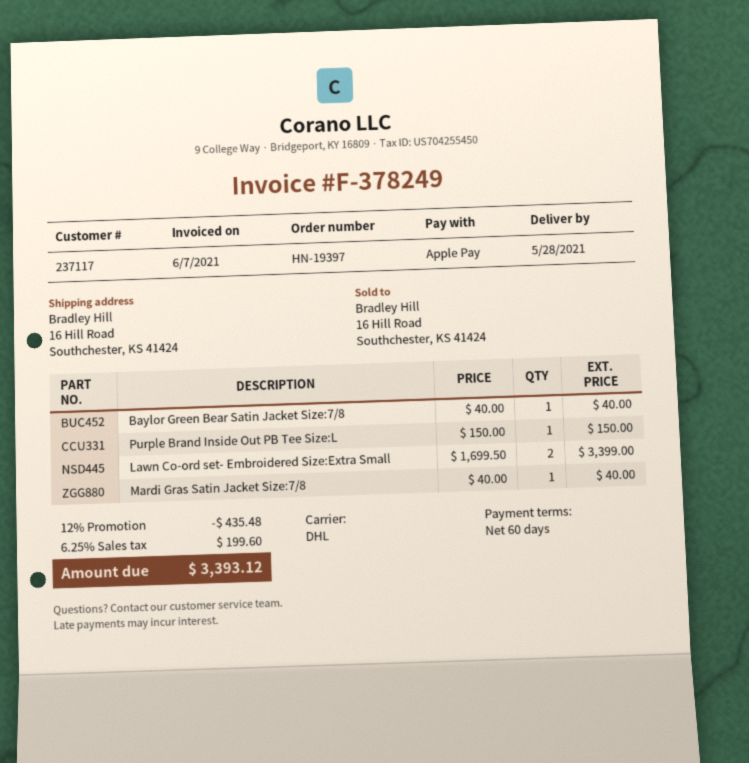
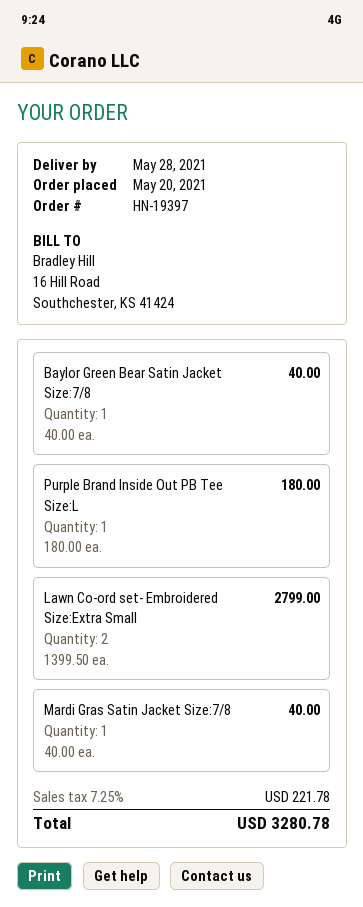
Purple Brand Inside Out PB Tee Size:L: 1 x 150.00 = 150.00 -> 1 x 180.00 = 180.00
Lawn Co-ord set- Embroidered Size:Extra Small: 2 x 1699.50 = 3399.00 -> 2 x 1399.50 = 2799.00
discount: 12% = 435.48 -> none
tax: 6.25% = 199.60 -> 7.25% = 221.78
total: 3393.12 -> 3280.78

